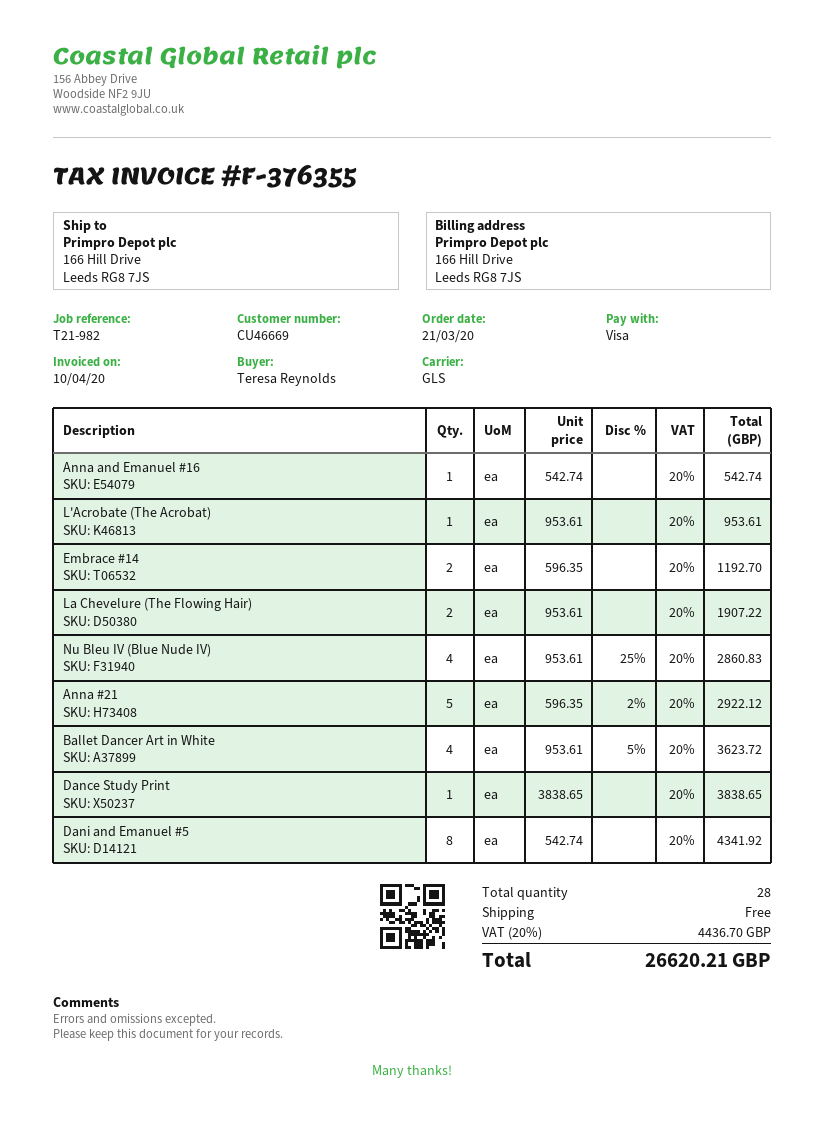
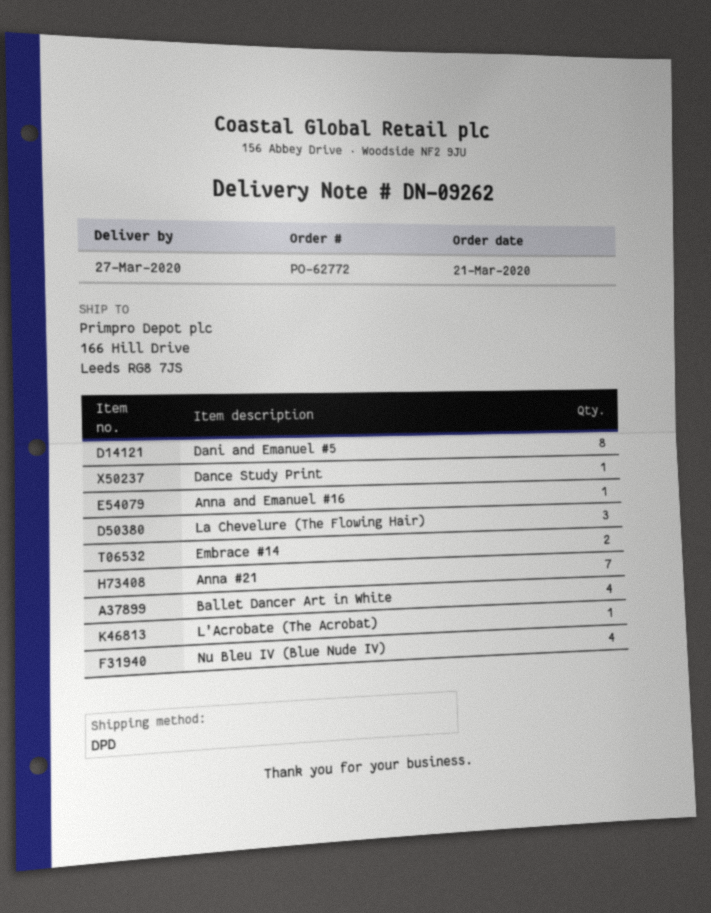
shipping method: GLS -> DPD
La Chevelure (The Flowing Hair): 2 -> 3
Anna #21: 5 -> 7

